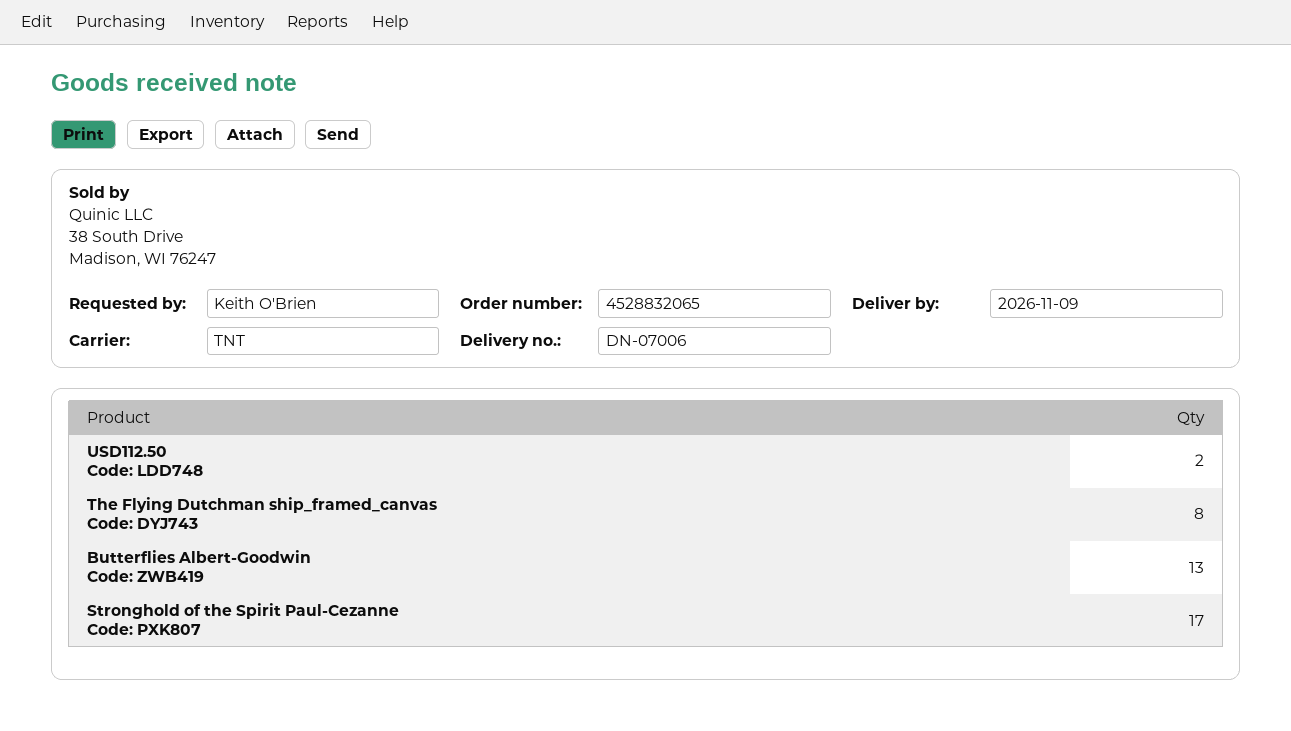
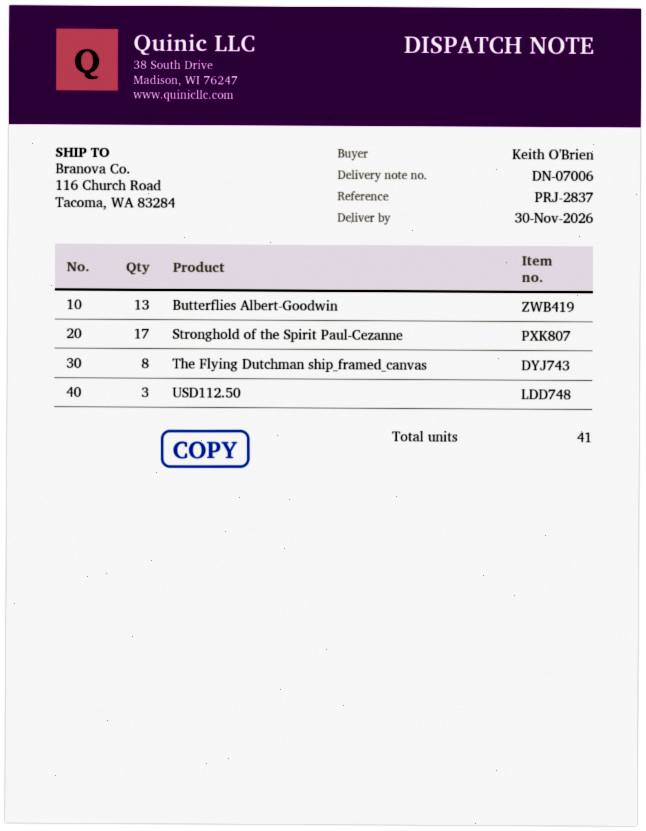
delivery date: 2026-11-09 -> 2026-11-30
USD112.50: 2 -> 3

